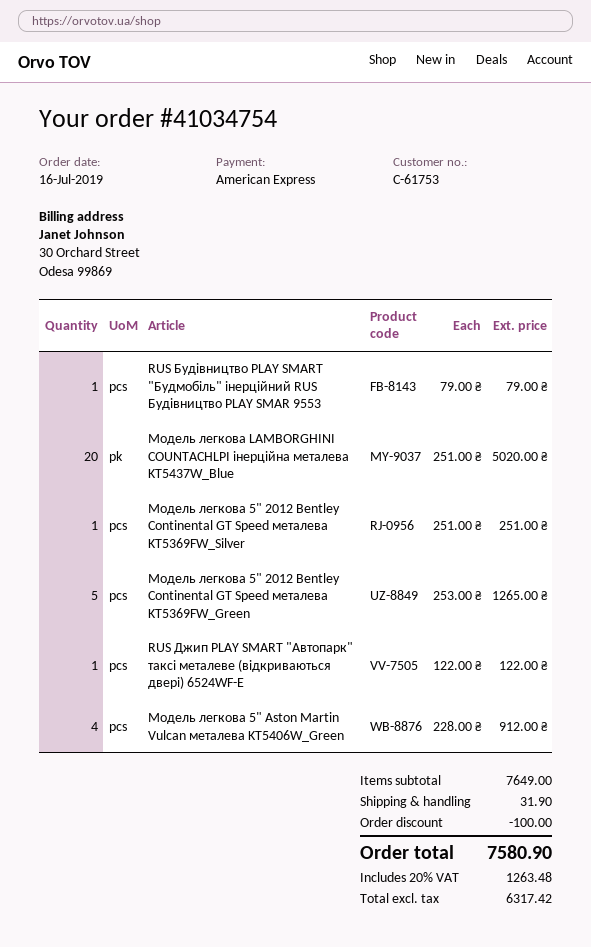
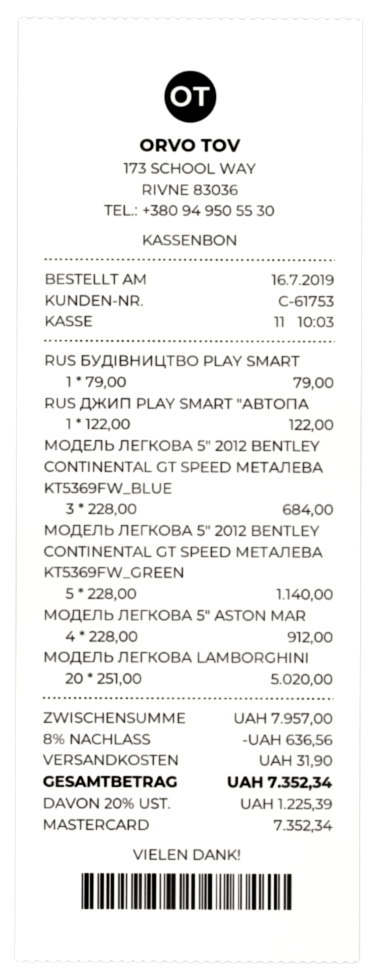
payment method: American Express -> Mastercard
Модель легкова 5" 2012 Bentley Continental GT Speed металева KT5369FW_Silver: 1 x 251.00 = 251.00 -> none
Модель легкова 5" 2012 Bentley Continental GT Speed металева KT5369FW_Green: 5 x 253.00 = 1265.00 -> 5 x 228.00 = 1140.00
МОДЕЛЬ ЛЕГКОВА 5" 2012 BENTLEY CONTINENTAL GT SPEED МЕТАЛЕВА KT5369FW_BLUE: none -> 3 x 228.00 = 684.00
subtotal: 7649.00 -> 7957.00
discount: 100.00 -> 636.56
tax: 20% = 1263.48 -> 20% = 1225.39
total: 7580.90 -> 7352.34

